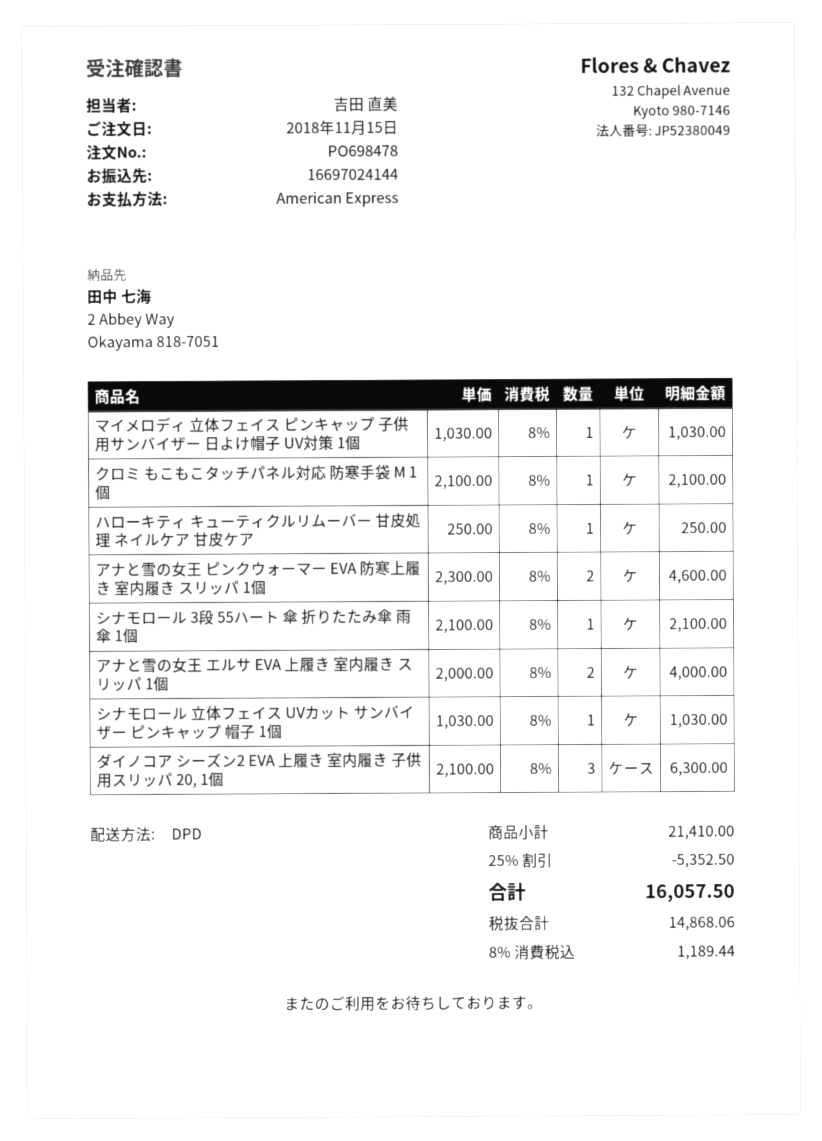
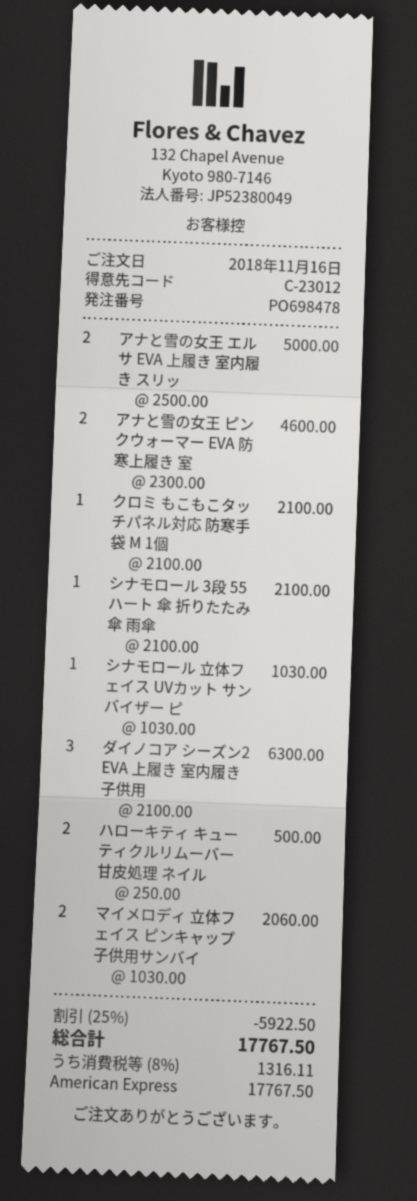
order date: 2018-11-15 -> 2018-11-16
マイメロディ 立体フェイス ピンキャップ 子供用サンバイザー 日よけ帽子 UV対策 1個: 1 x 1030.00 = 1030.00 -> 2 x 1030.00 = 2060.00
ハローキティ キューティクルリムーバー 甘皮処理 ネイルケア 甘皮ケア: 1 x 250.00 = 250.00 -> 2 x 250.00 = 500.00
アナと雪の女王 エルサ EVA 上履き 室内履き スリッパ 1個: 2 x 2000.00 = 4000.00 -> 2 x 2500.00 = 5000.00
discount: 25% = 5352.50 -> 25% = 5922.50
tax: 8% = 1189.44 -> 8% = 1316.11
total: 16057.50 -> 17767.50

